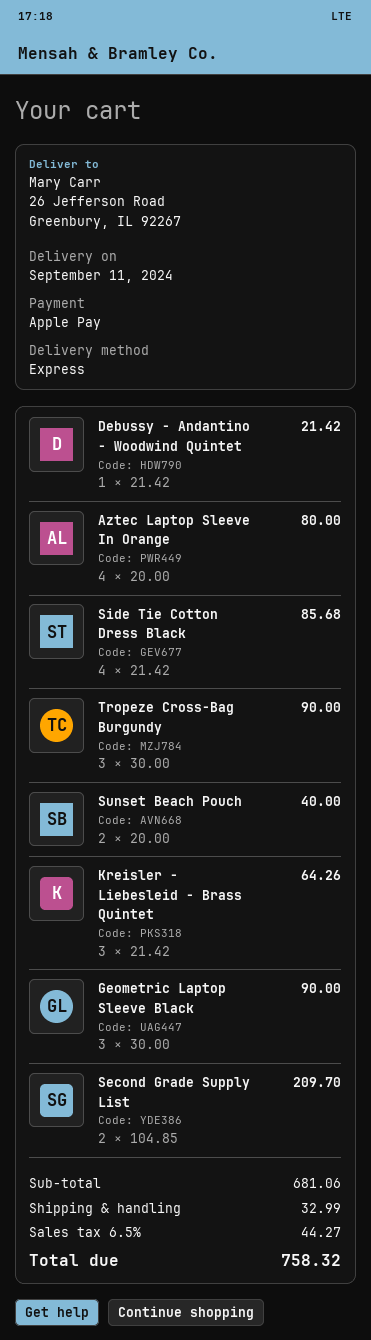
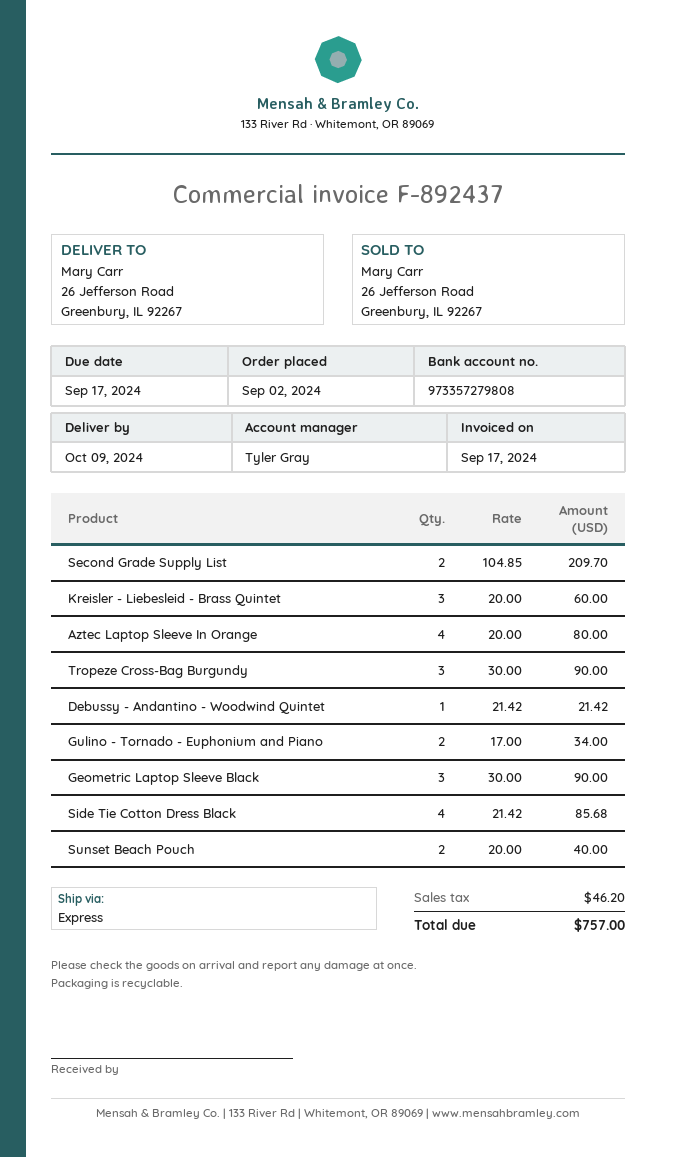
delivery date: 2024-09-11 -> 2024-10-09
Kreisler - Liebesleid - Brass Quintet: 3 x 21.42 = 64.26 -> 3 x 20.00 = 60.00
Gulino - Tornado - Euphonium and Piano: none -> 2 x 17.00 = 34.00
shipping: 32.99 -> none
tax: 44.27 -> 46.20
total: 758.32 -> 757.00

